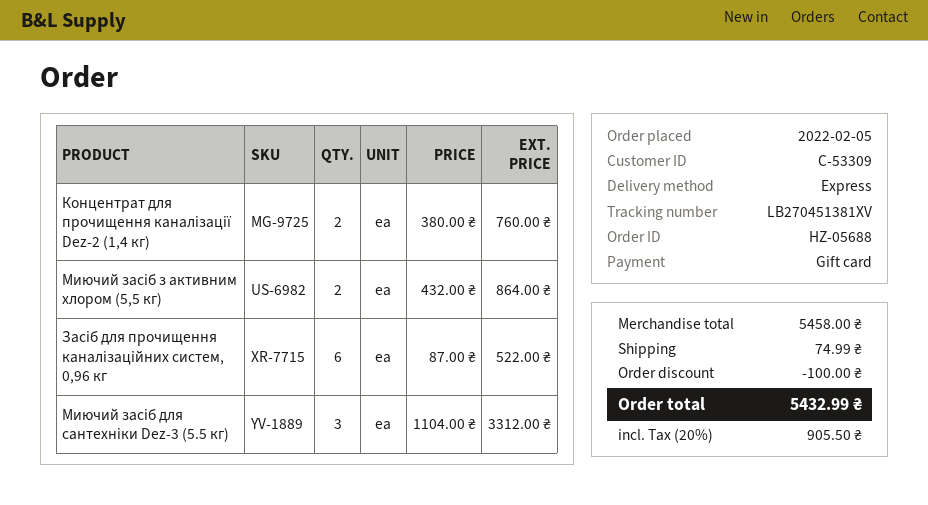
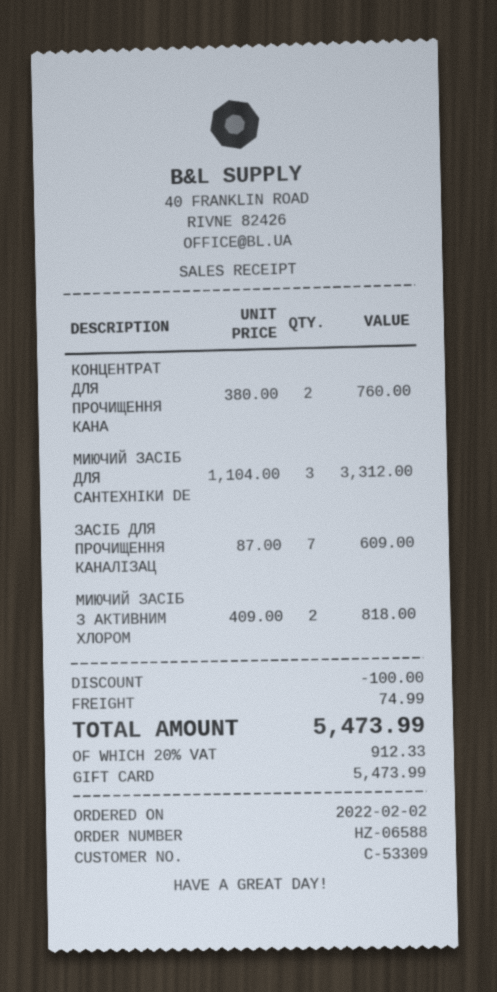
order number: HZ-05688 -> HZ-06588
order date: 2022-02-05 -> 2022-02-02
Миючий засіб з активним хлором (5,5 кг): 2 x 432.00 = 864.00 -> 2 x 409.00 = 818.00
Засіб для прочищення каналізаційних систем, 0,96 кг: 6 x 87.00 = 522.00 -> 7 x 87.00 = 609.00
tax: 20% = 905.50 -> 20% = 912.33
total: 5432.99 -> 5473.99

